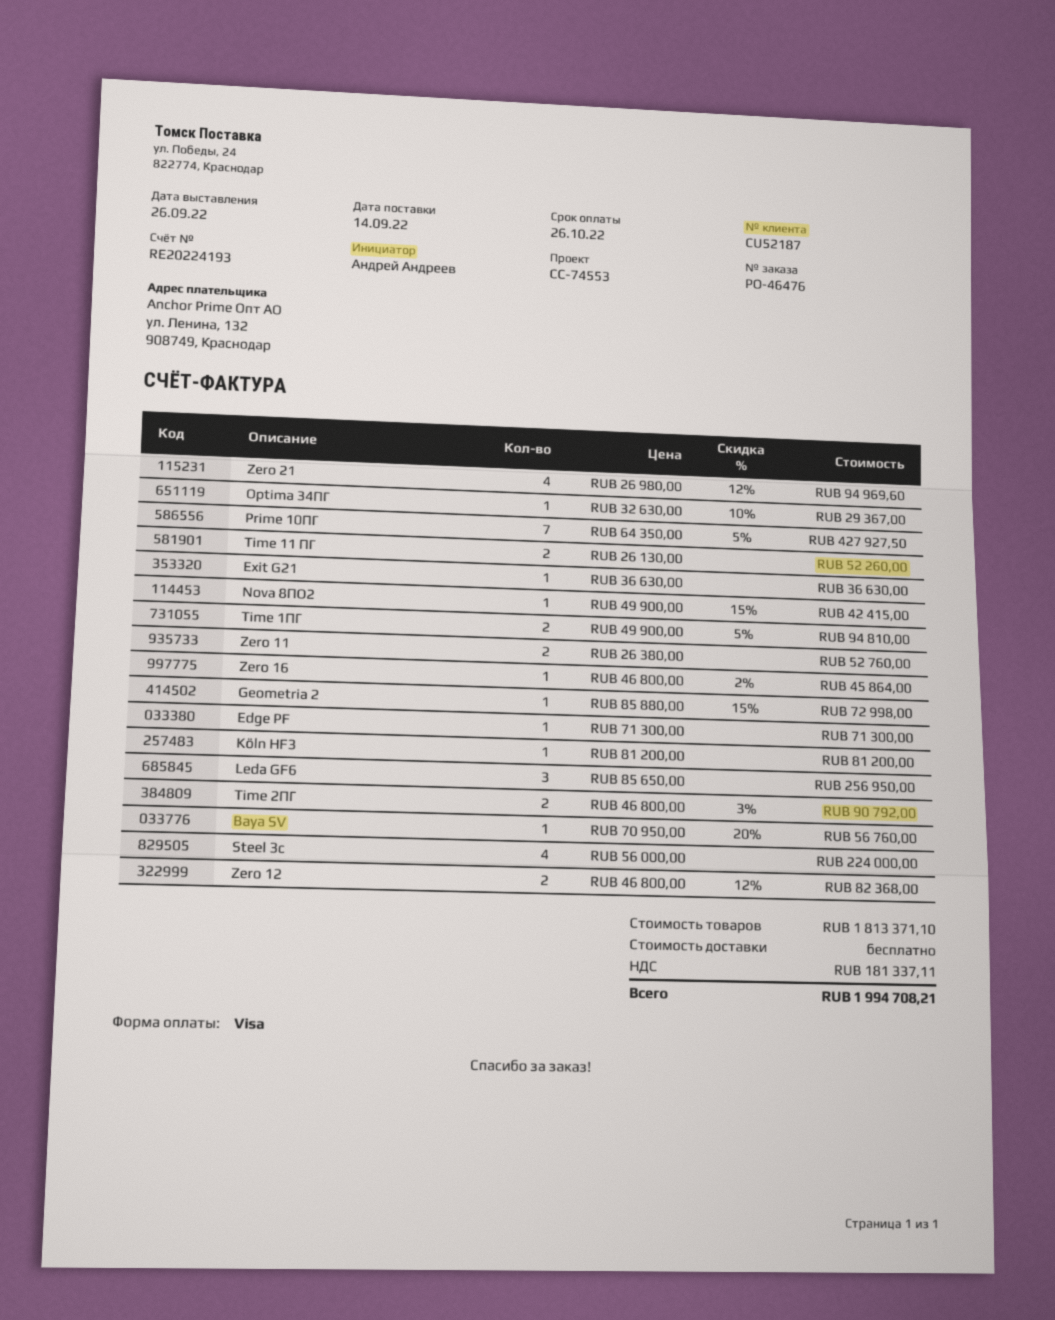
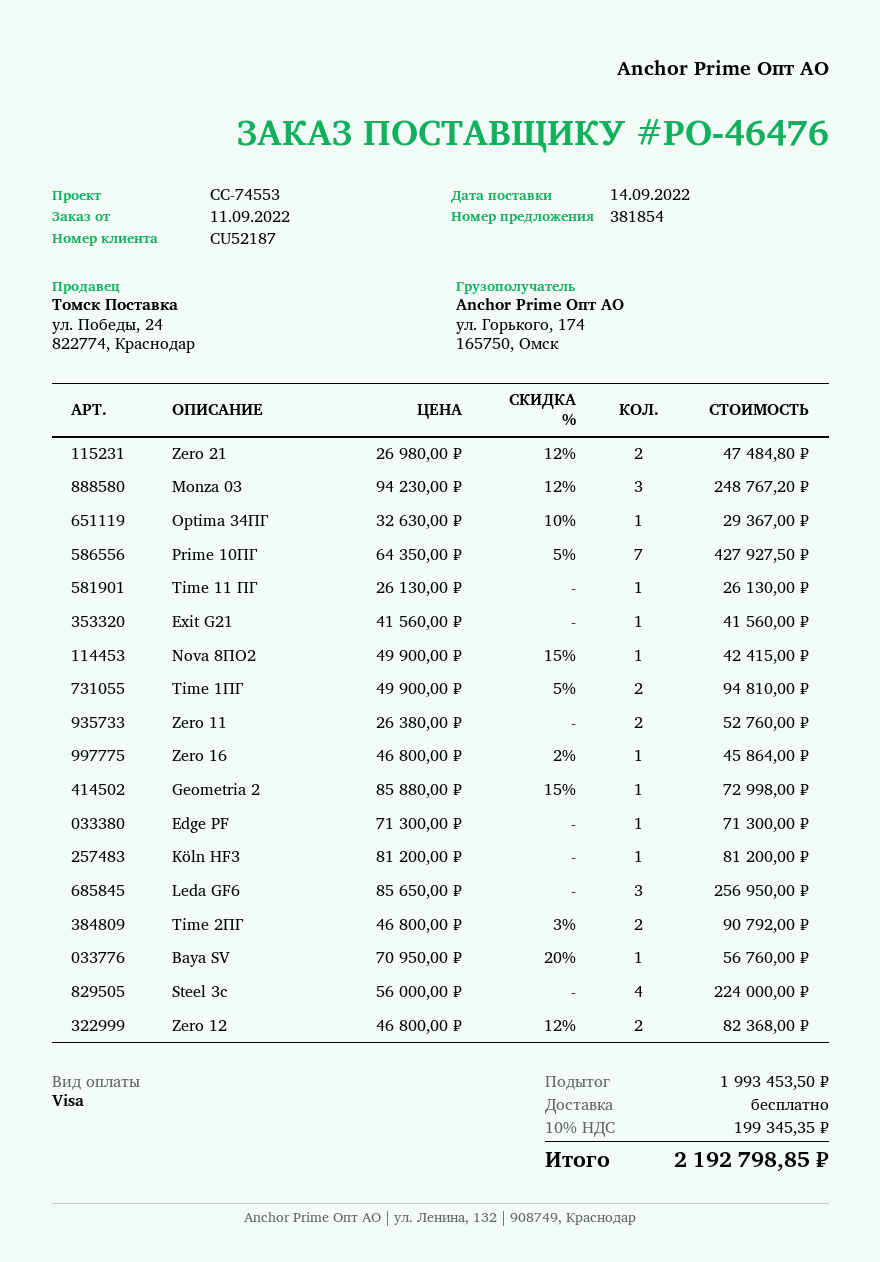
Zero 21: 4 x 26980.00 - 12% = 94969.60 -> 2 x 26980.00 - 12% = 47484.80
Time 11 ПГ: 2 x 26130.00 = 52260.00 -> 1 x 26130.00 = 26130.00
Exit G21: 1 x 36630.00 = 36630.00 -> 1 x 41560.00 = 41560.00
Monza 03: none -> 3 x 94230.00 - 12% = 248767.20
subtotal: 1813371.10 -> 1993453.50
tax: 181337.11 -> 199345.35
total: 1994708.21 -> 2192798.85

